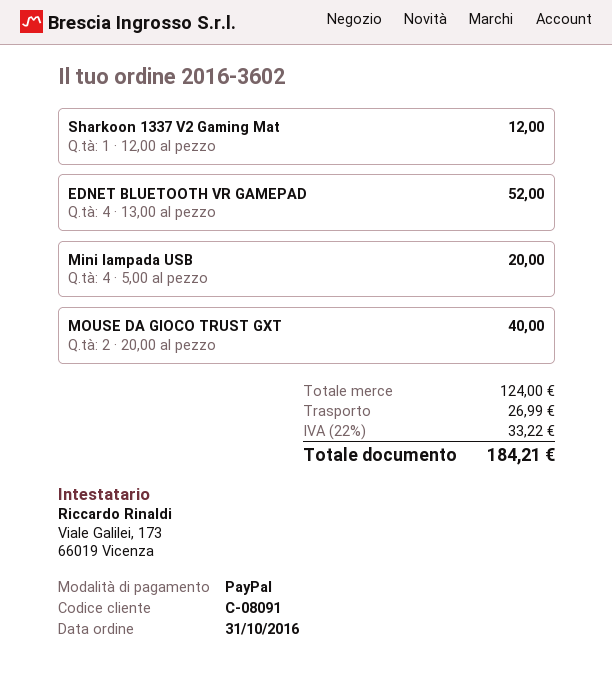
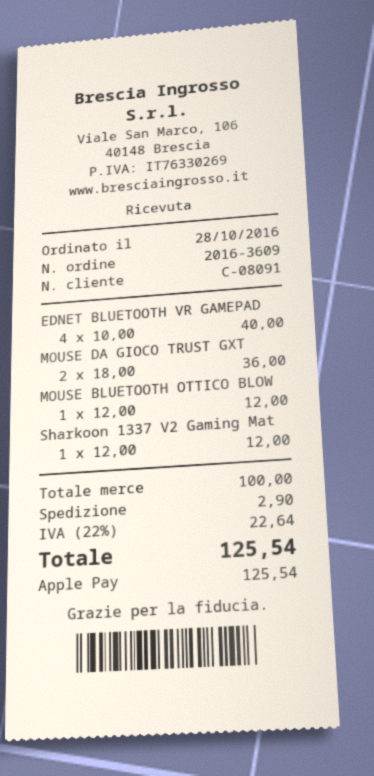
order number: 2016-3602 -> 2016-3609
order date: 2016-10-31 -> 2016-10-28
payment method: PayPal -> Apple Pay
EDNET BLUETOOTH VR GAMEPAD: 4 x 13.00 = 52.00 -> 4 x 10.00 = 40.00
Mini lampada USB: 4 x 5.00 = 20.00 -> none
MOUSE DA GIOCO TRUST GXT: 2 x 20.00 = 40.00 -> 2 x 18.00 = 36.00
MOUSE BLUETOOTH OTTICO BLOW: none -> 1 x 12.00 = 12.00
subtotal: 124.00 -> 100.00
shipping: 26.99 -> 2.90
tax: 22% = 33.22 -> 22% = 22.64
total: 184.21 -> 125.54

